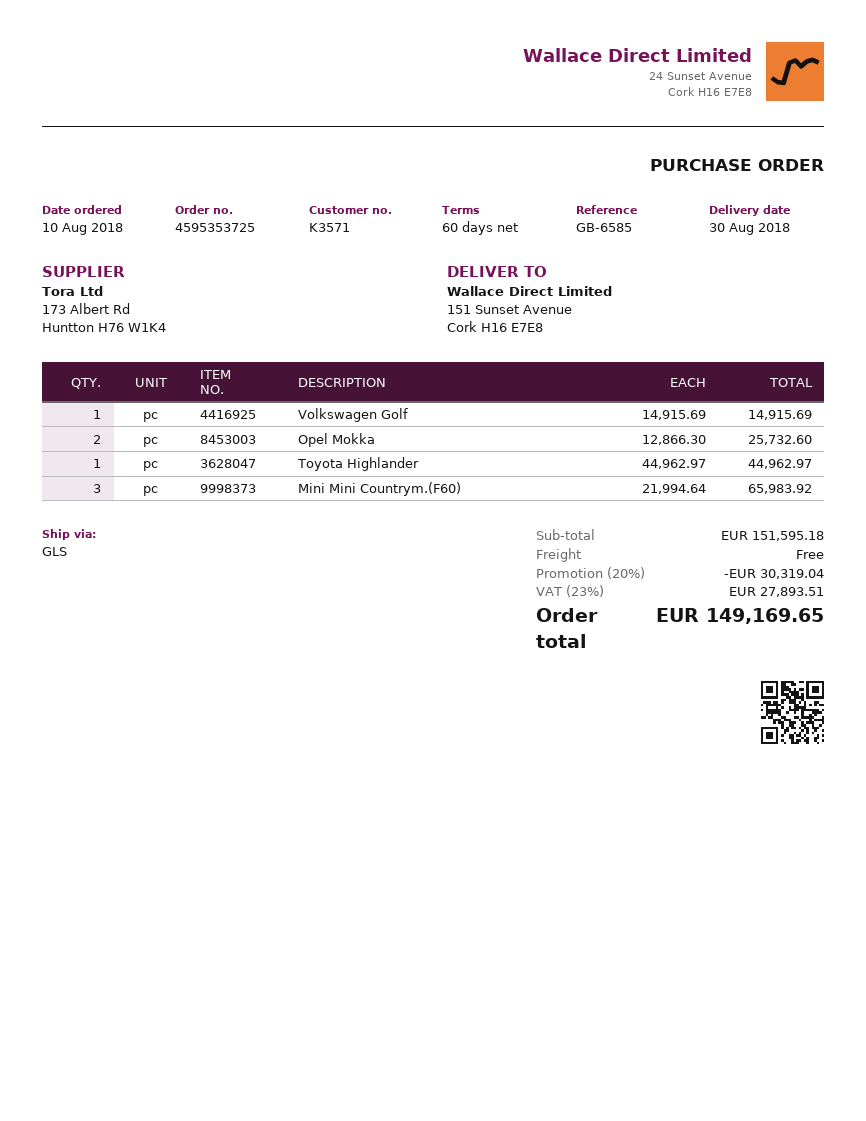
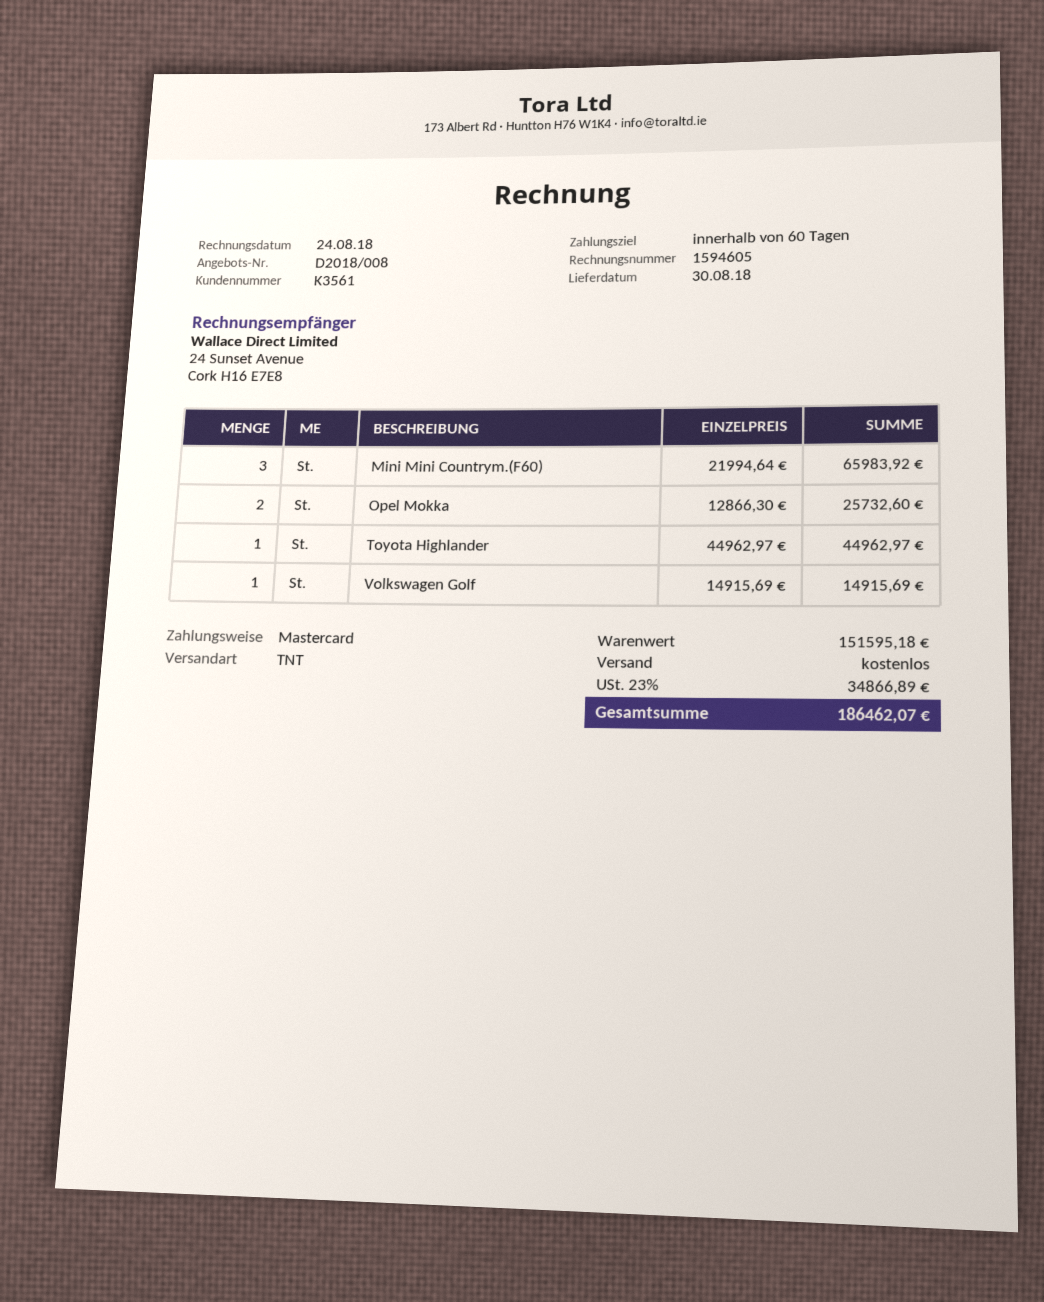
customer number: K3571 -> K3561
shipping method: GLS -> TNT
discount: 20% = 30319.04 -> none
tax: 23% = 27893.51 -> 23% = 34866.89
total: 149169.65 -> 186462.07

